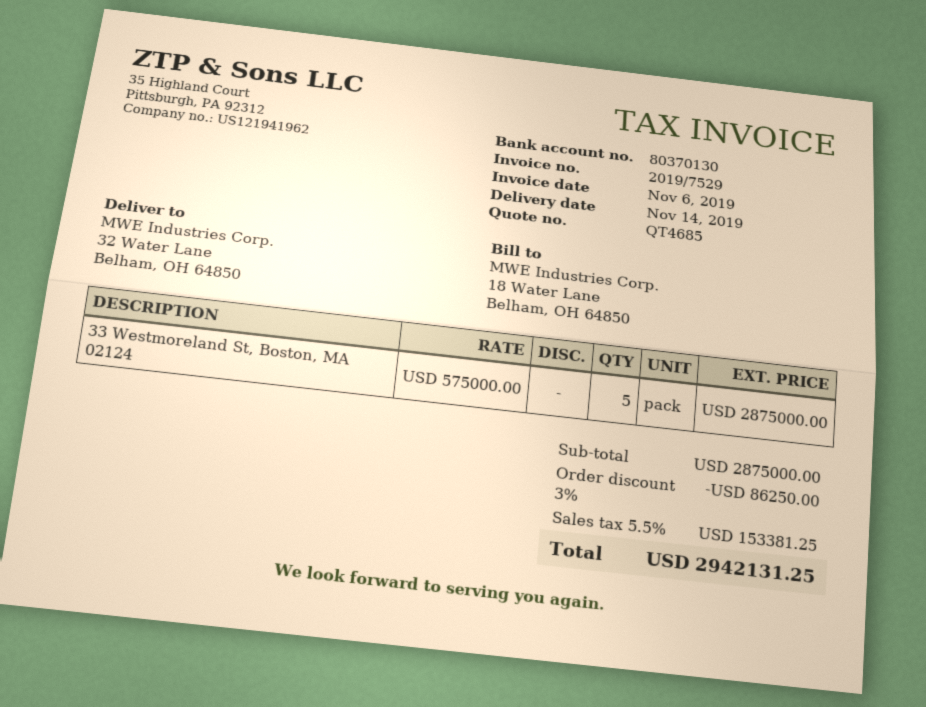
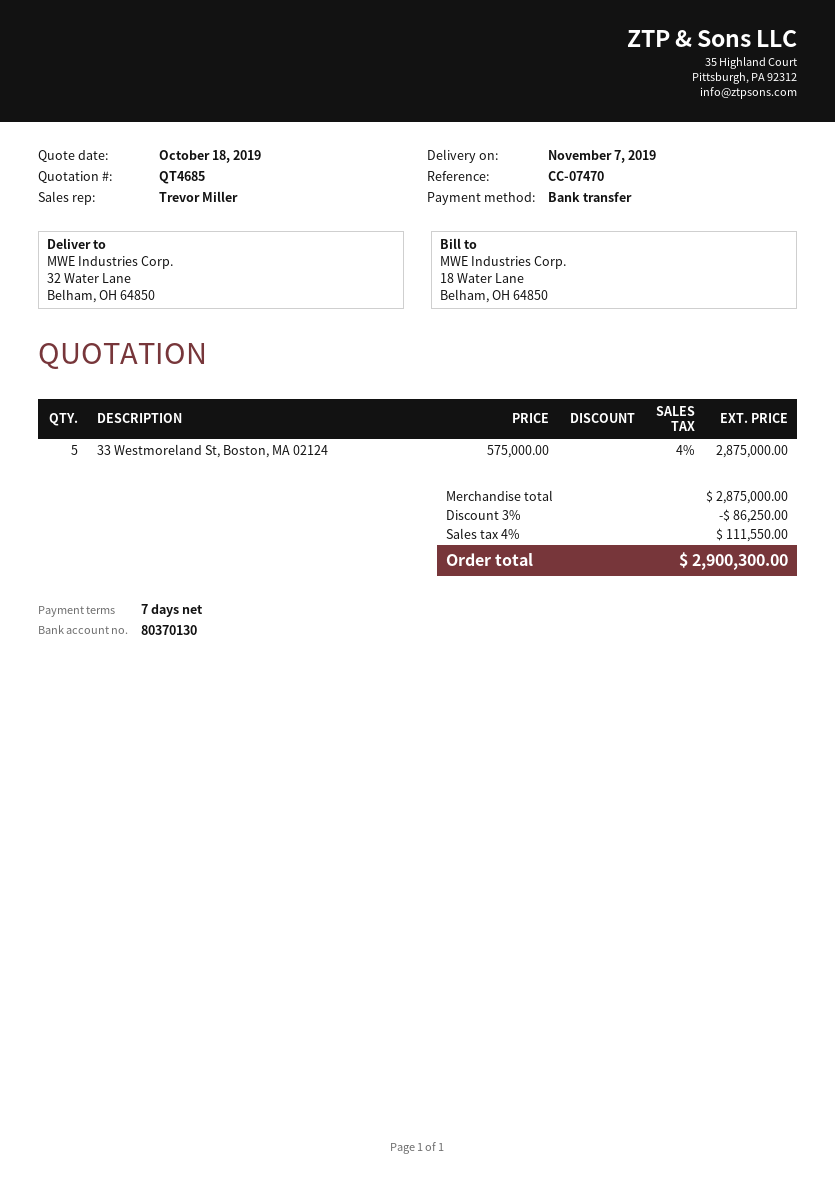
delivery date: 2019-11-14 -> 2019-11-07
tax: 5.5% = 153381.25 -> 4% = 111550.00
total: 2942131.25 -> 2900300.00

